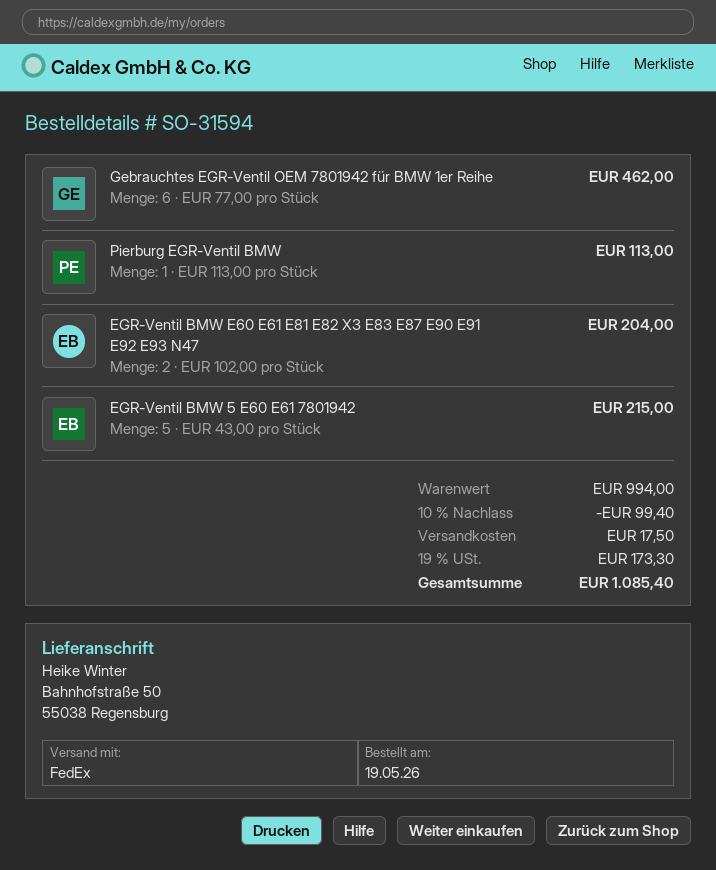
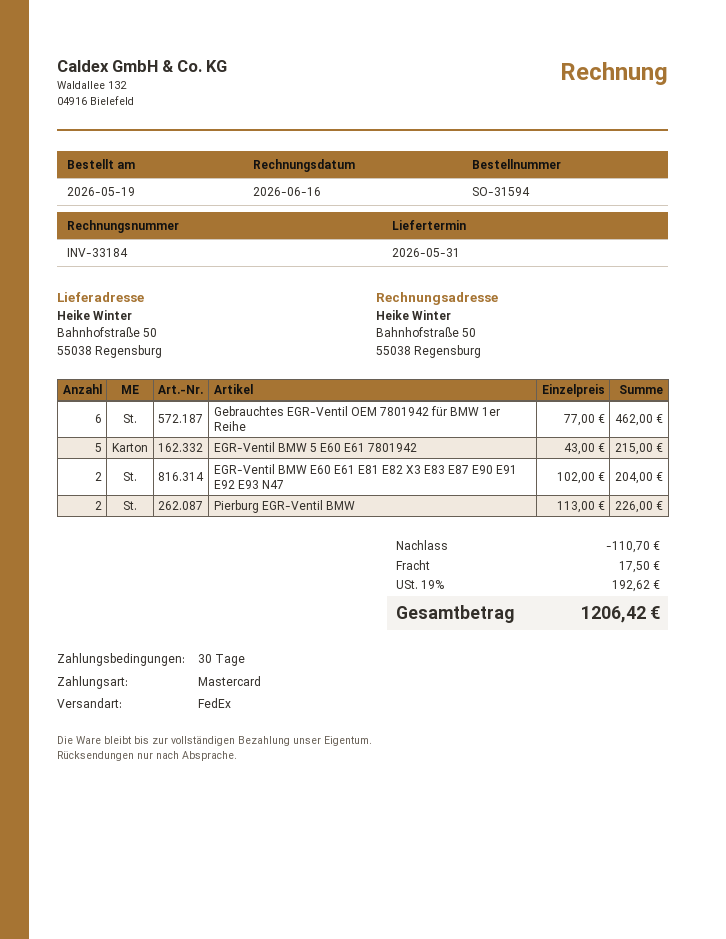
Pierburg EGR-Ventil BMW: 1 x 113.00 = 113.00 -> 2 x 113.00 = 226.00
discount: 99.40 -> 110.70
tax: 19% = 173.30 -> 19% = 192.62
total: 1085.40 -> 1206.42

